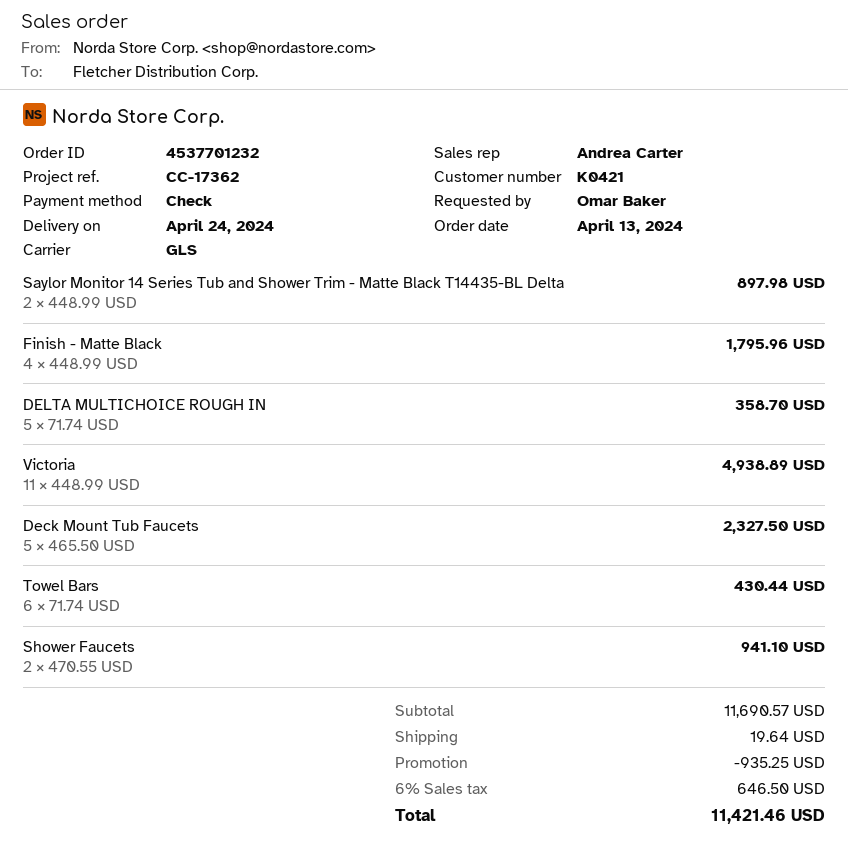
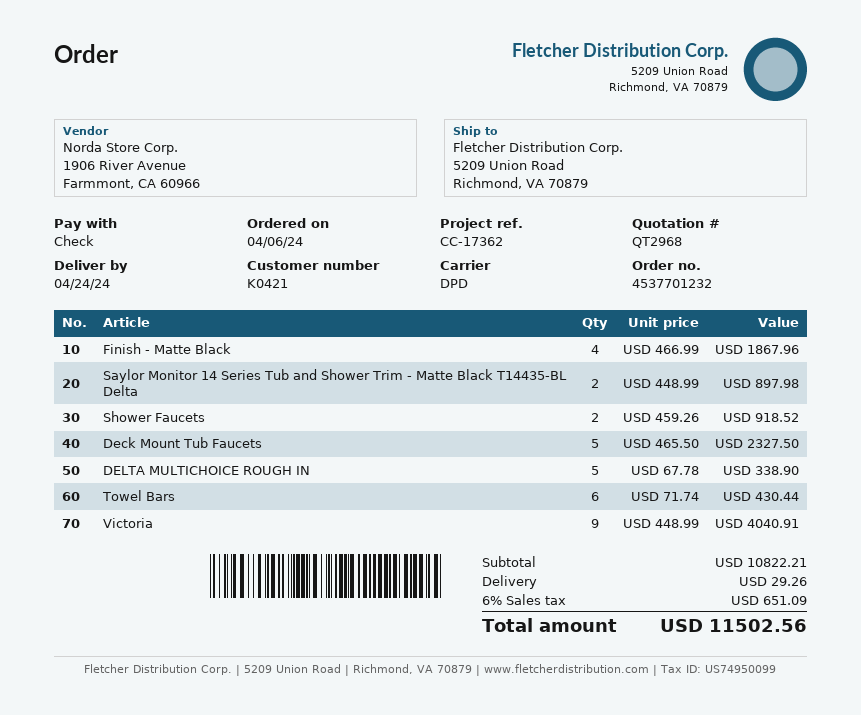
order date: 2024-04-13 -> 2024-04-06
shipping method: GLS -> DPD
Finish - Matte Black: 4 x 448.99 = 1795.96 -> 4 x 466.99 = 1867.96
DELTA MULTICHOICE ROUGH IN: 5 x 71.74 = 358.70 -> 5 x 67.78 = 338.90
Victoria: 11 x 448.99 = 4938.89 -> 9 x 448.99 = 4040.91
Shower Faucets: 2 x 470.55 = 941.10 -> 2 x 459.26 = 918.52
subtotal: 11690.57 -> 10822.21
discount: 935.25 -> none
shipping: 19.64 -> 29.26
tax: 6% = 646.50 -> 6% = 651.09
total: 11421.46 -> 11502.56

